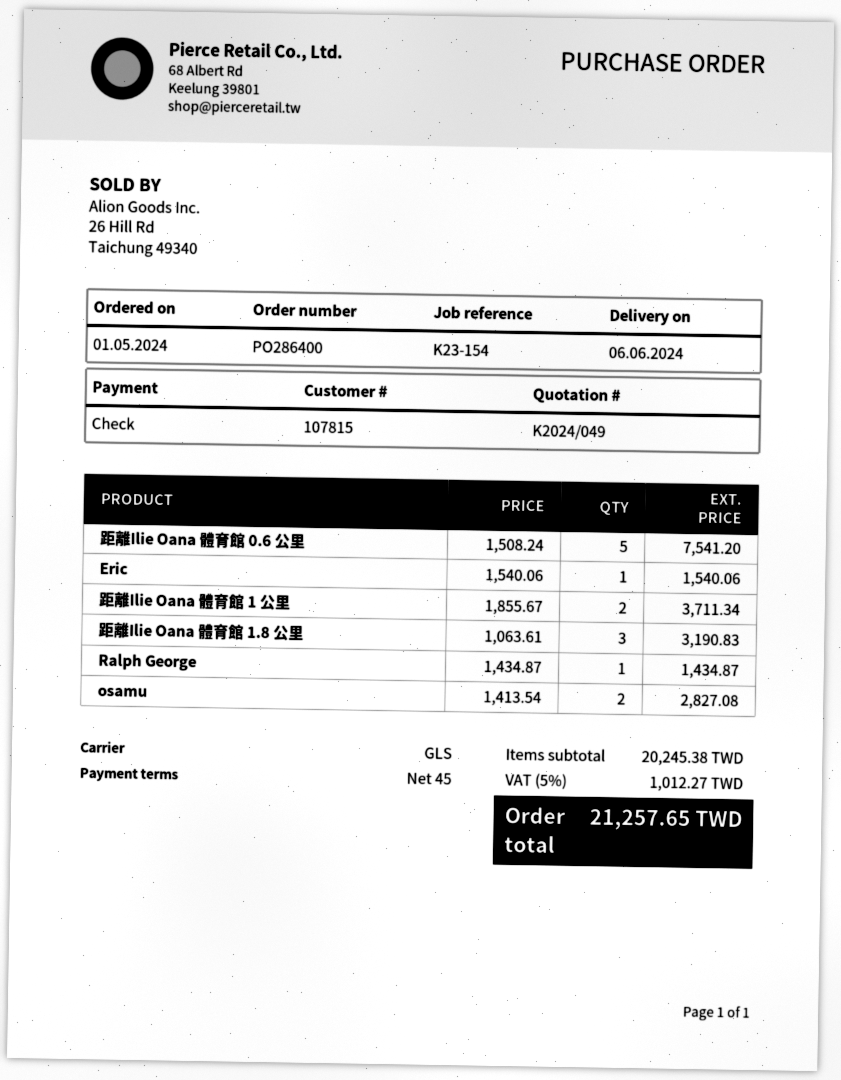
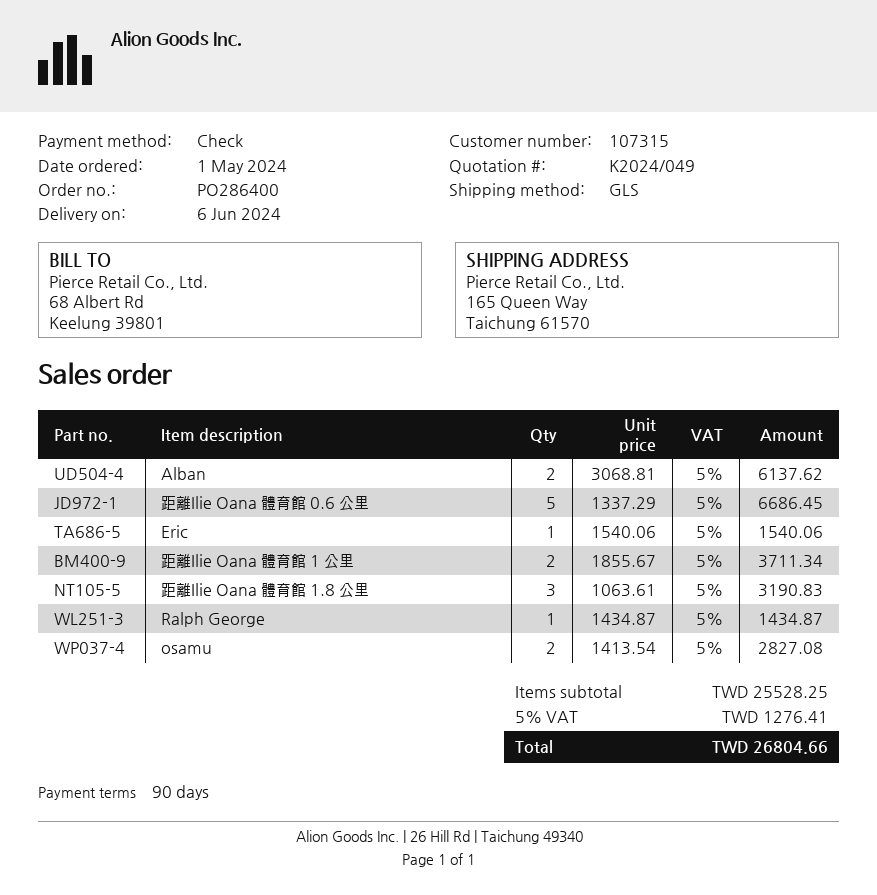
payment terms: 45 days -> 90 days
customer number: 107815 -> 107315
距離Ilie Oana 體育館 0.6 公里: 5 x 1508.24 = 7541.20 -> 5 x 1337.29 = 6686.45
Alban: none -> 2 x 3068.81 = 6137.62
subtotal: 20245.38 -> 25528.25
tax: 5% = 1012.27 -> 5% = 1276.41
total: 21257.65 -> 26804.66

